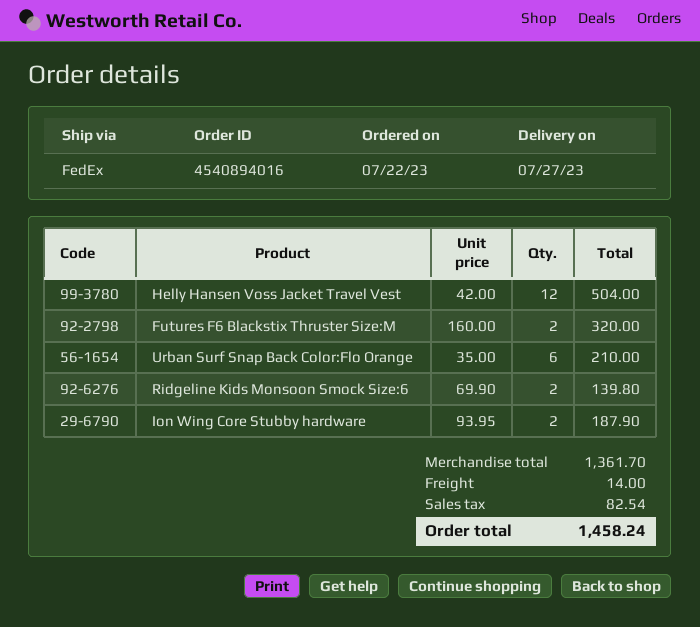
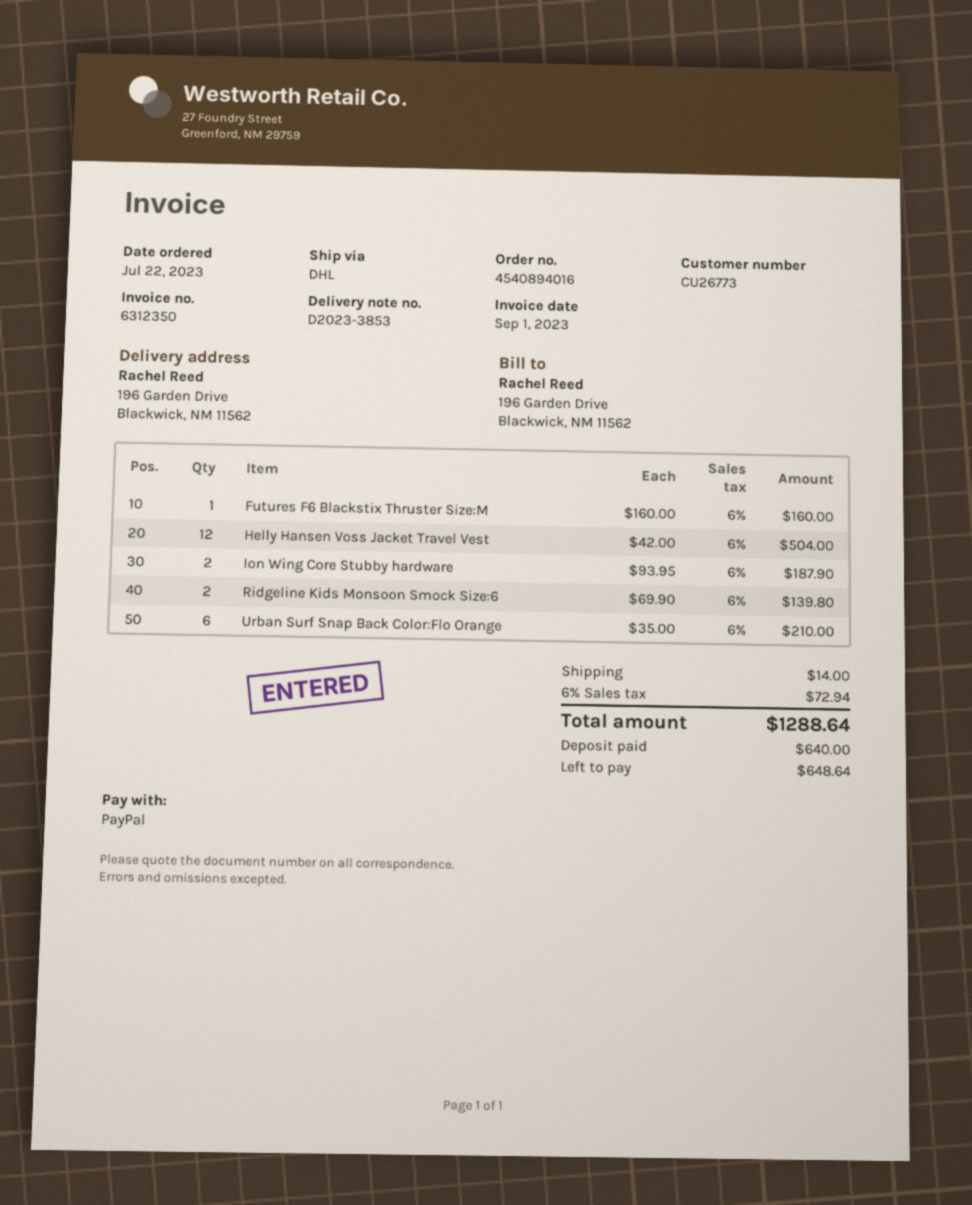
shipping method: FedEx -> DHL
Futures F6 Blackstix Thruster Size:M: 2 x 160.00 = 320.00 -> 1 x 160.00 = 160.00
tax: 82.54 -> 72.94
total: 1458.24 -> 1288.64

